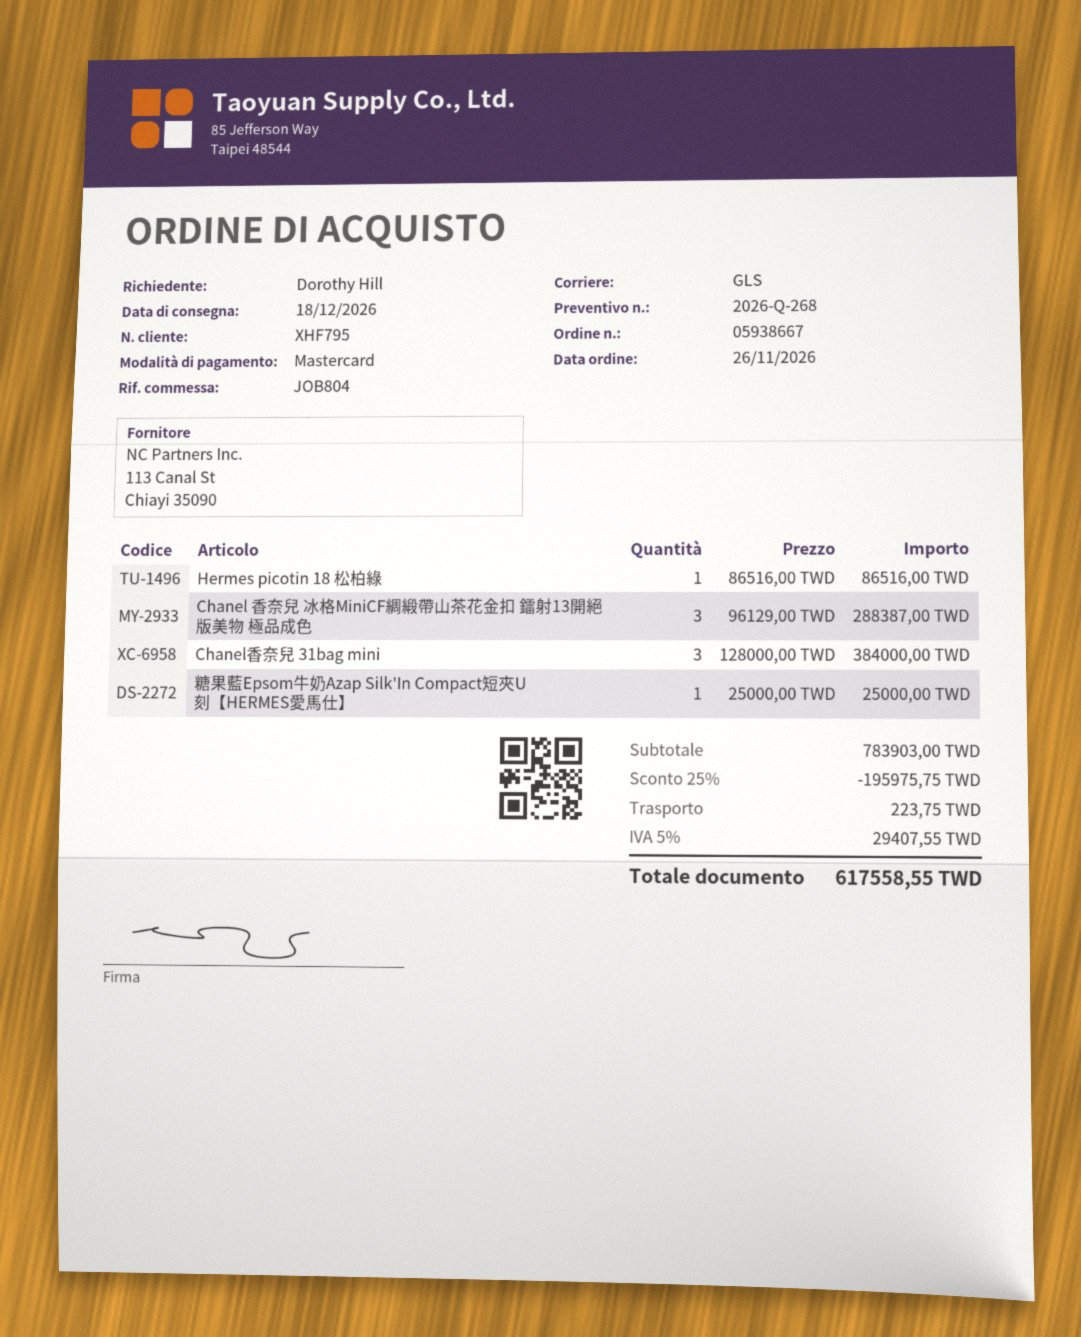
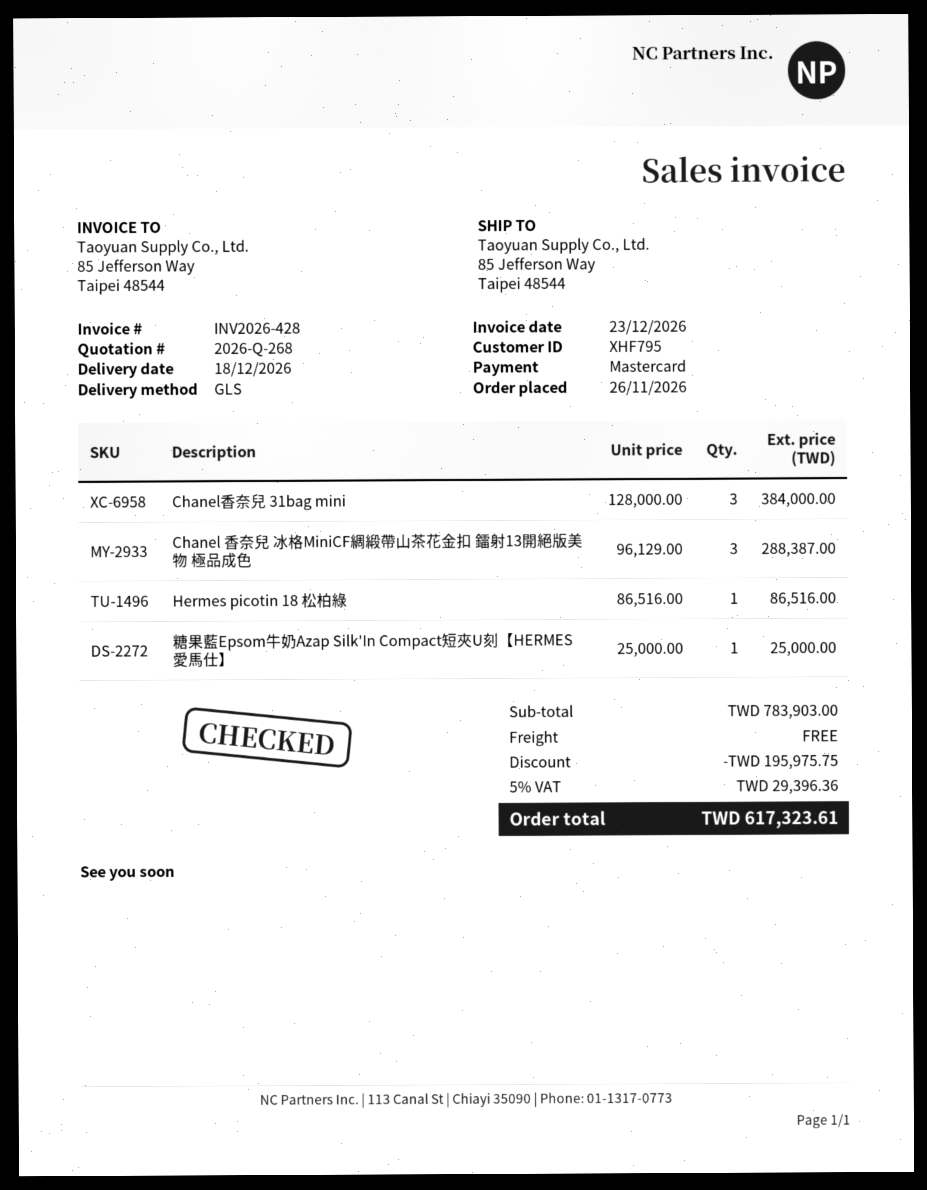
shipping: 223.75 -> 0.00
tax: 5% = 29407.55 -> 5% = 29396.36
total: 617558.55 -> 617323.61

